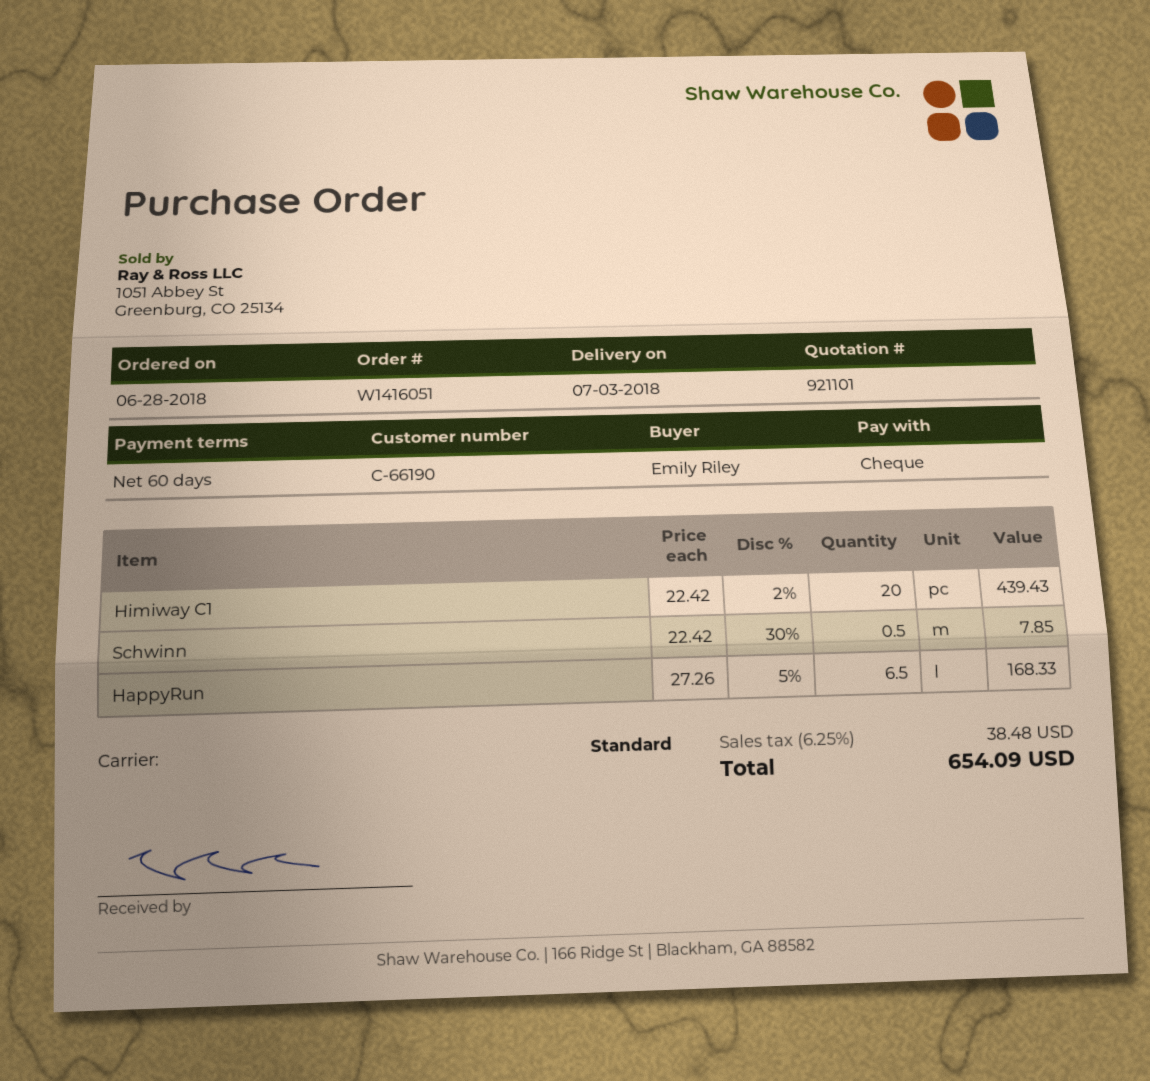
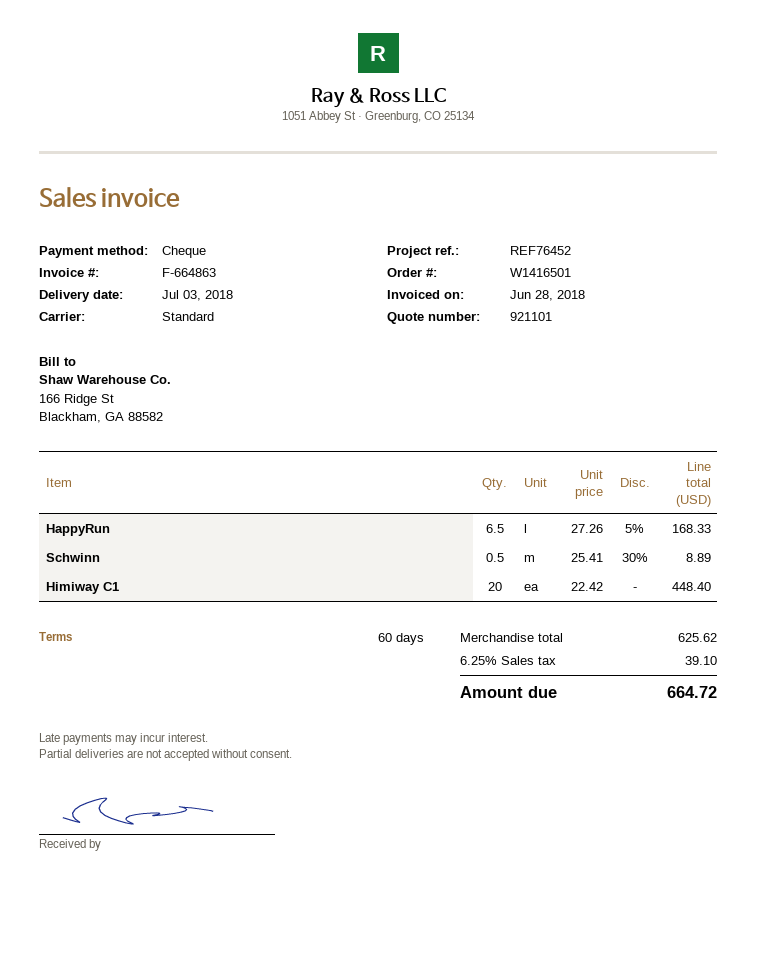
order number: W1416051 -> W1416501
Himiway C1: 20 x 22.42 - 2% = 439.43 -> 20 x 22.42 = 448.40
Schwinn: 0.5 x 22.42 - 30% = 7.85 -> 0.5 x 25.41 - 30% = 8.89
tax: 6.25% = 38.48 -> 6.25% = 39.10
total: 654.09 -> 664.72

